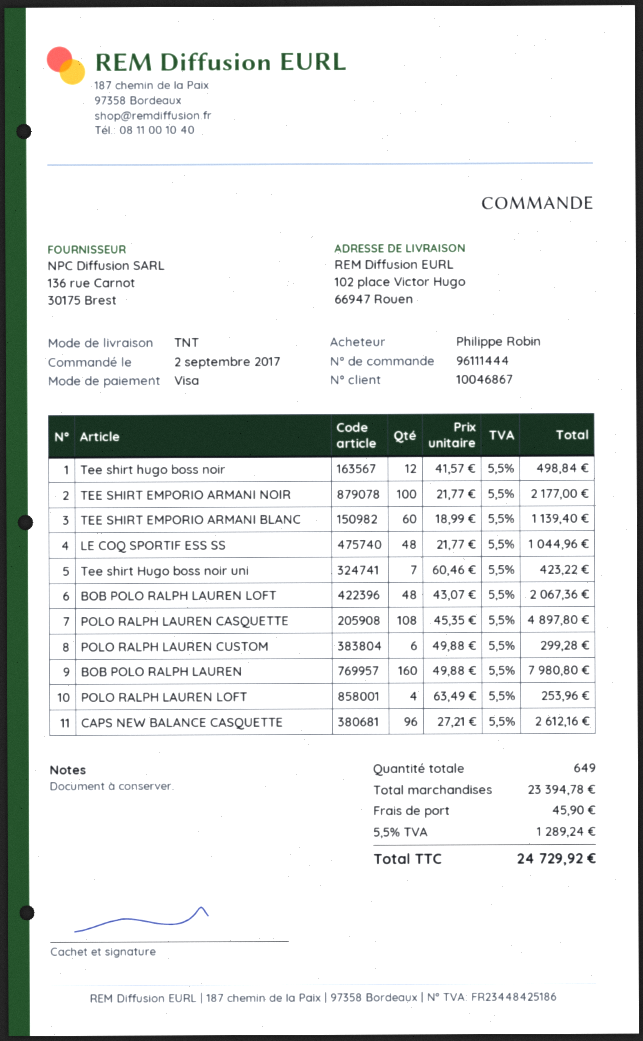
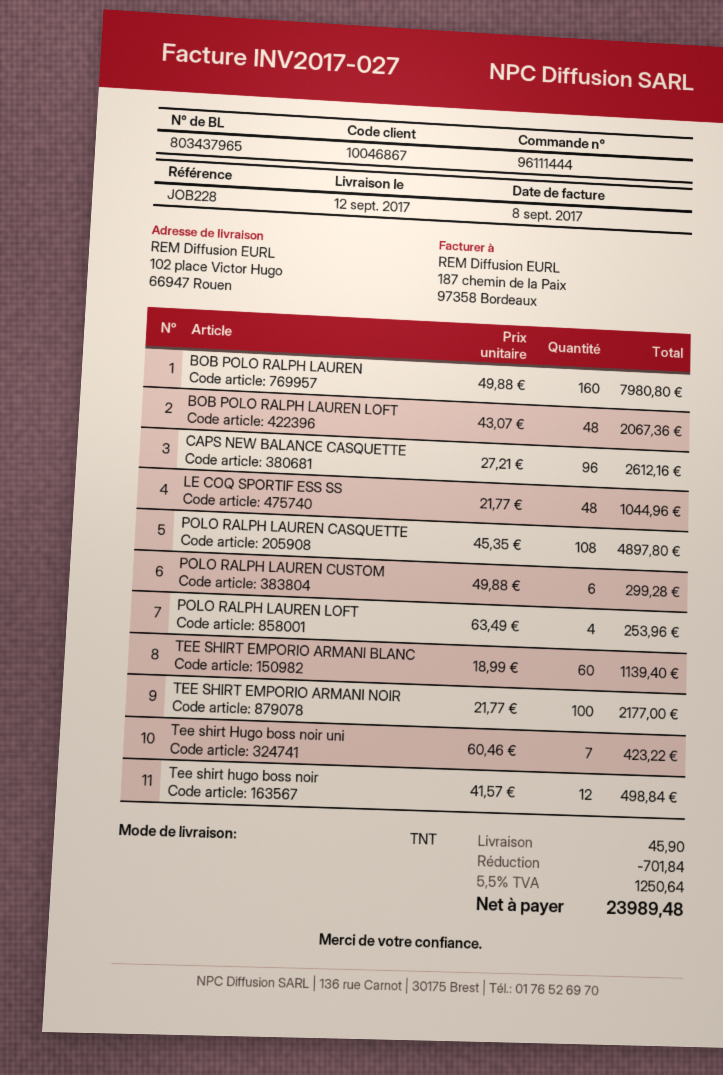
discount: none -> 701.84
tax: 5.5% = 1289.24 -> 5.5% = 1250.64
total: 24729.92 -> 23989.48

